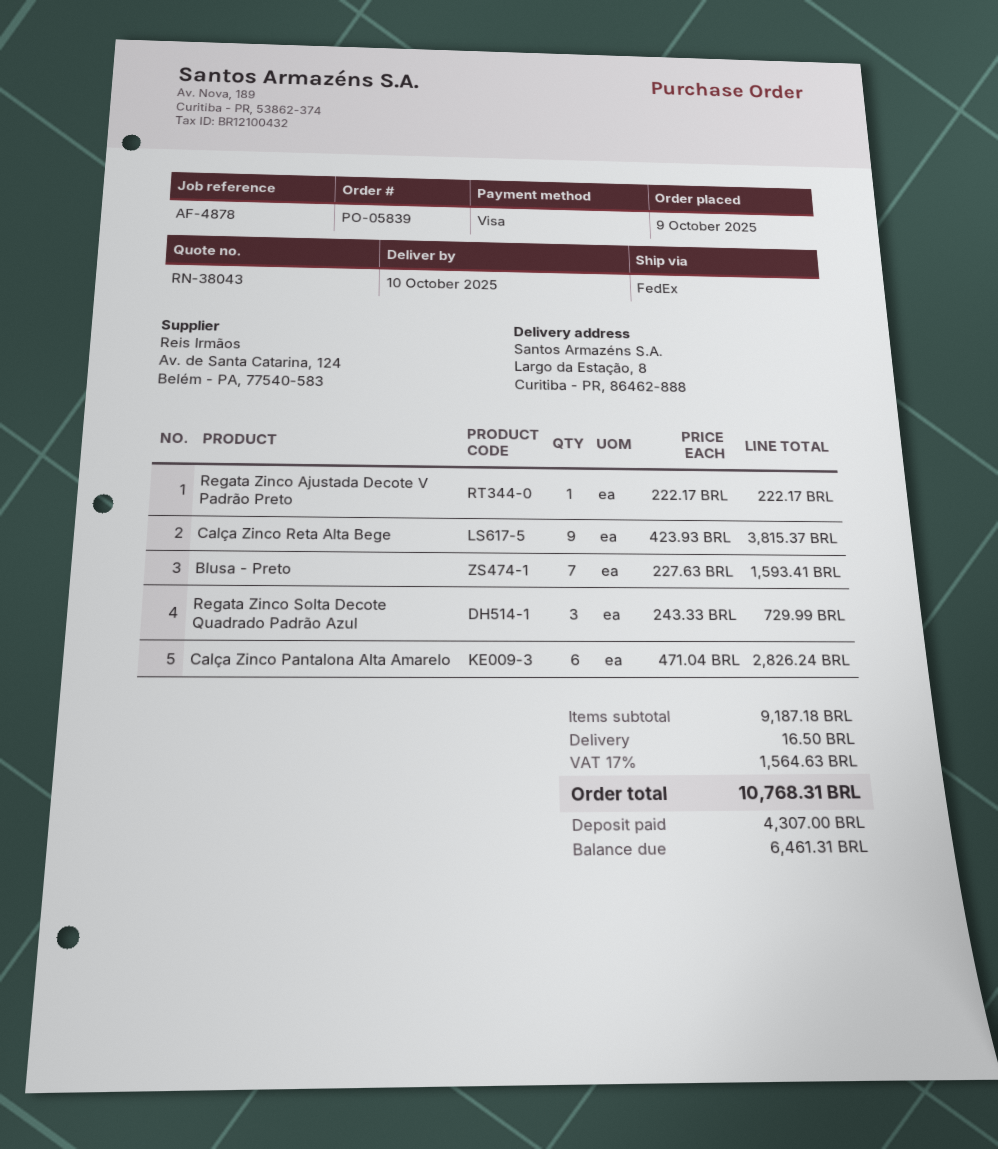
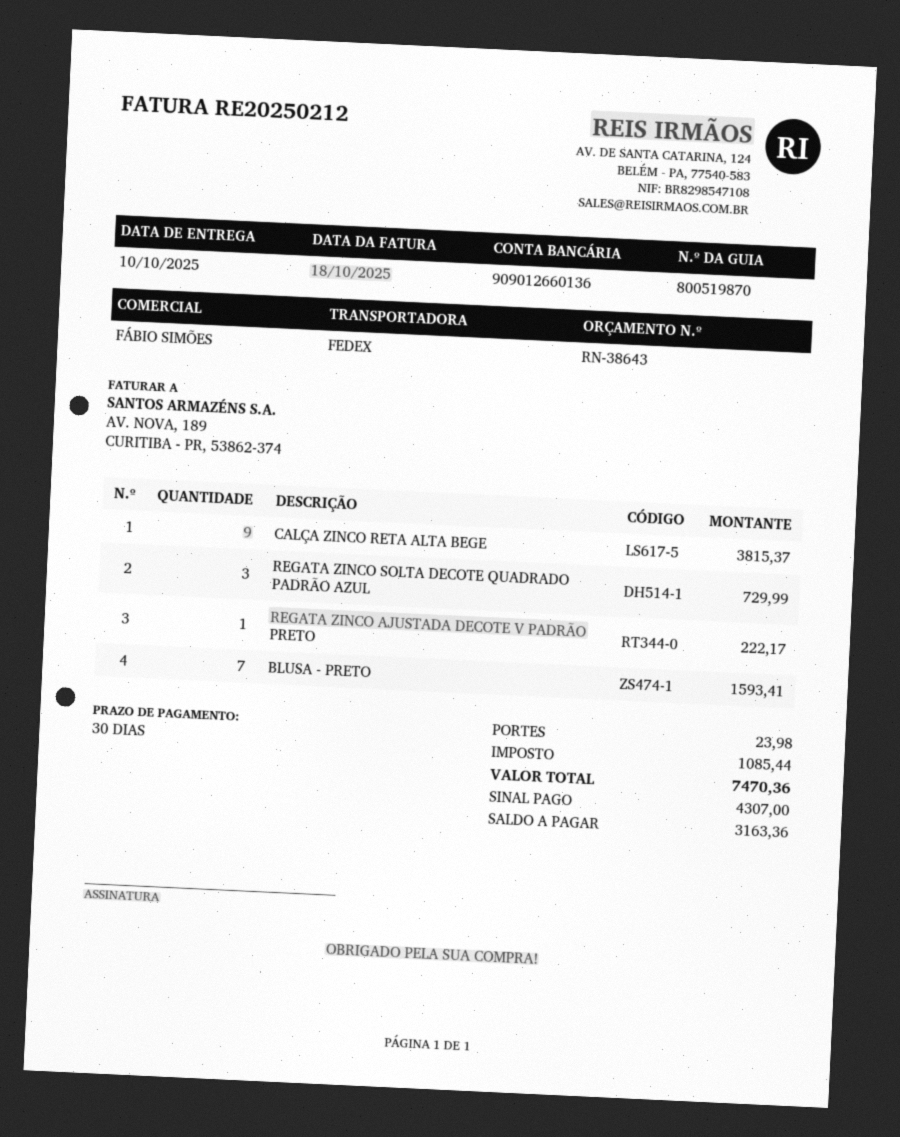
quote number: RN-38043 -> RN-38643
Calça Zinco Pantalona Alta Amarelo: 6 for 2826.24 -> none
shipping: 16.50 -> 23.98
tax: 1564.63 -> 1085.44
total: 10768.31 -> 7470.36
balance: 6461.31 -> 3163.36

